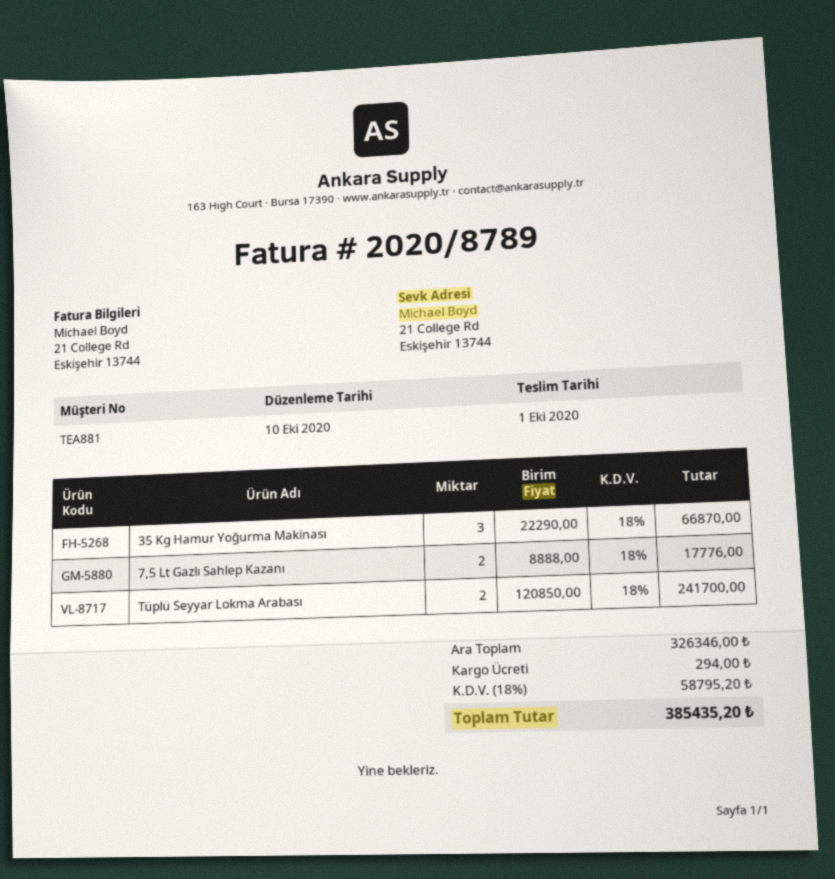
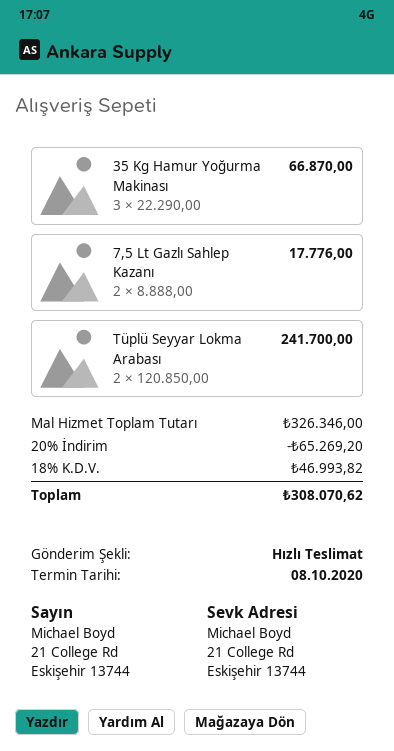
delivery date: 2020-10-01 -> 2020-10-08
discount: none -> 20% = 65269.20
shipping: 294.00 -> none
tax: 18% = 58795.20 -> 18% = 46993.82
total: 385435.20 -> 308070.62

